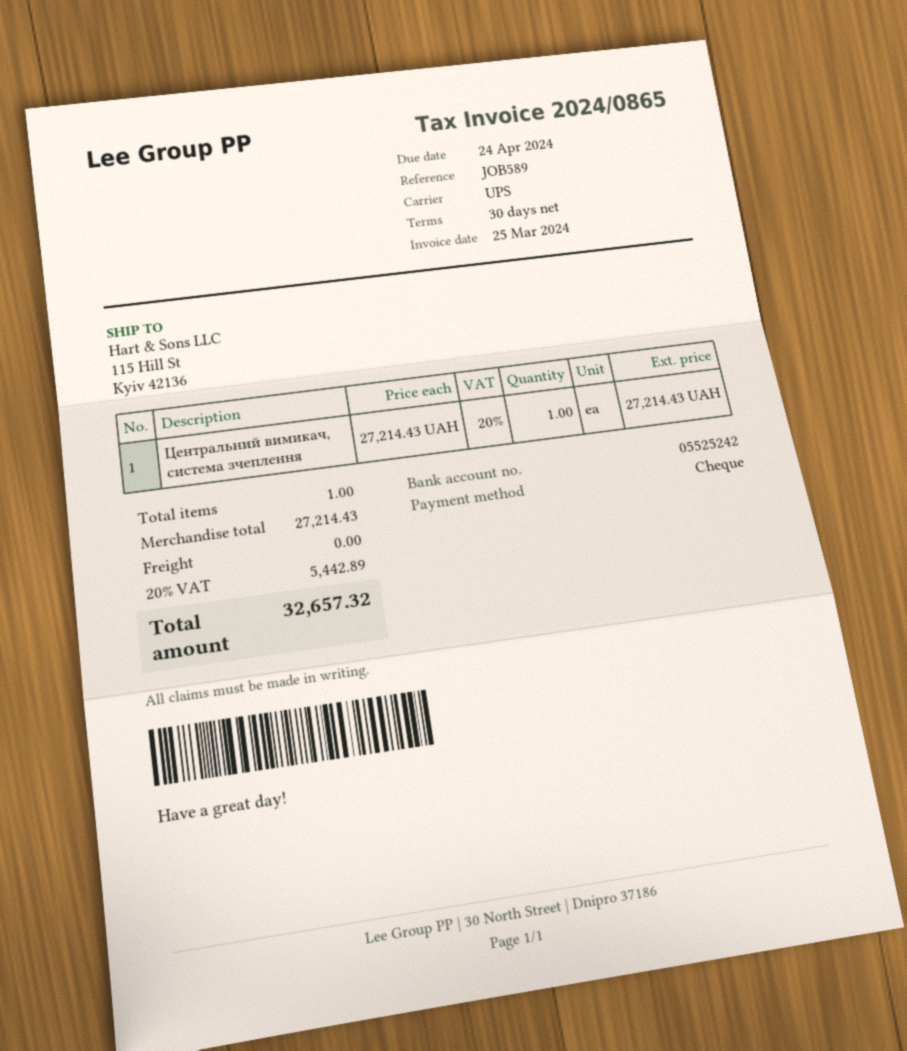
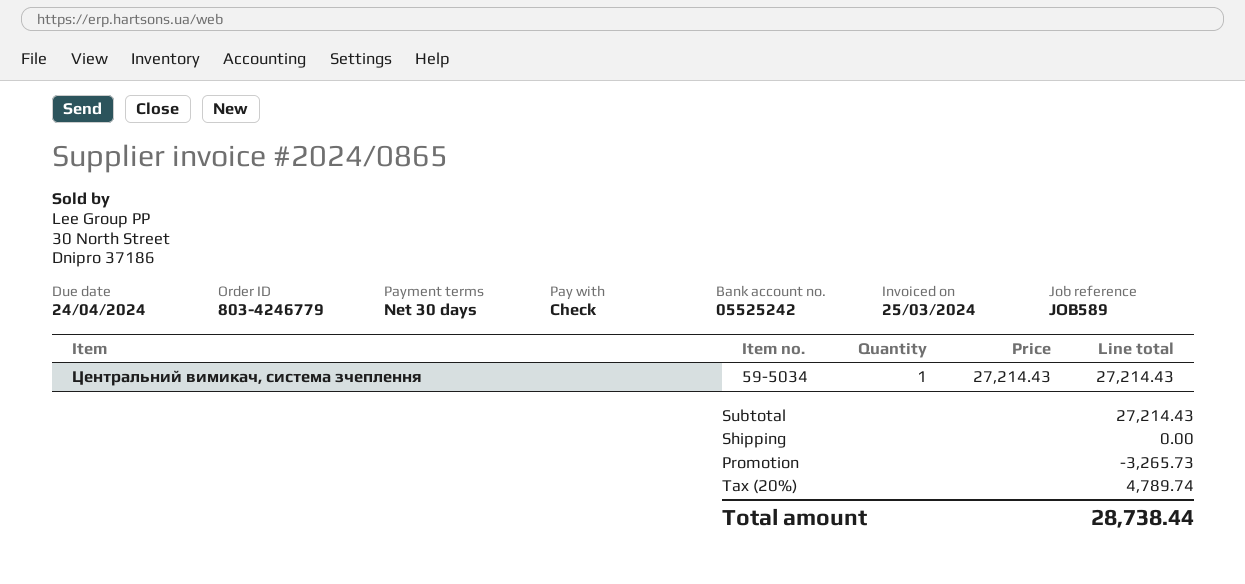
discount: none -> 3265.73
tax: 20% = 5442.89 -> 20% = 4789.74
total: 32657.32 -> 28738.44

